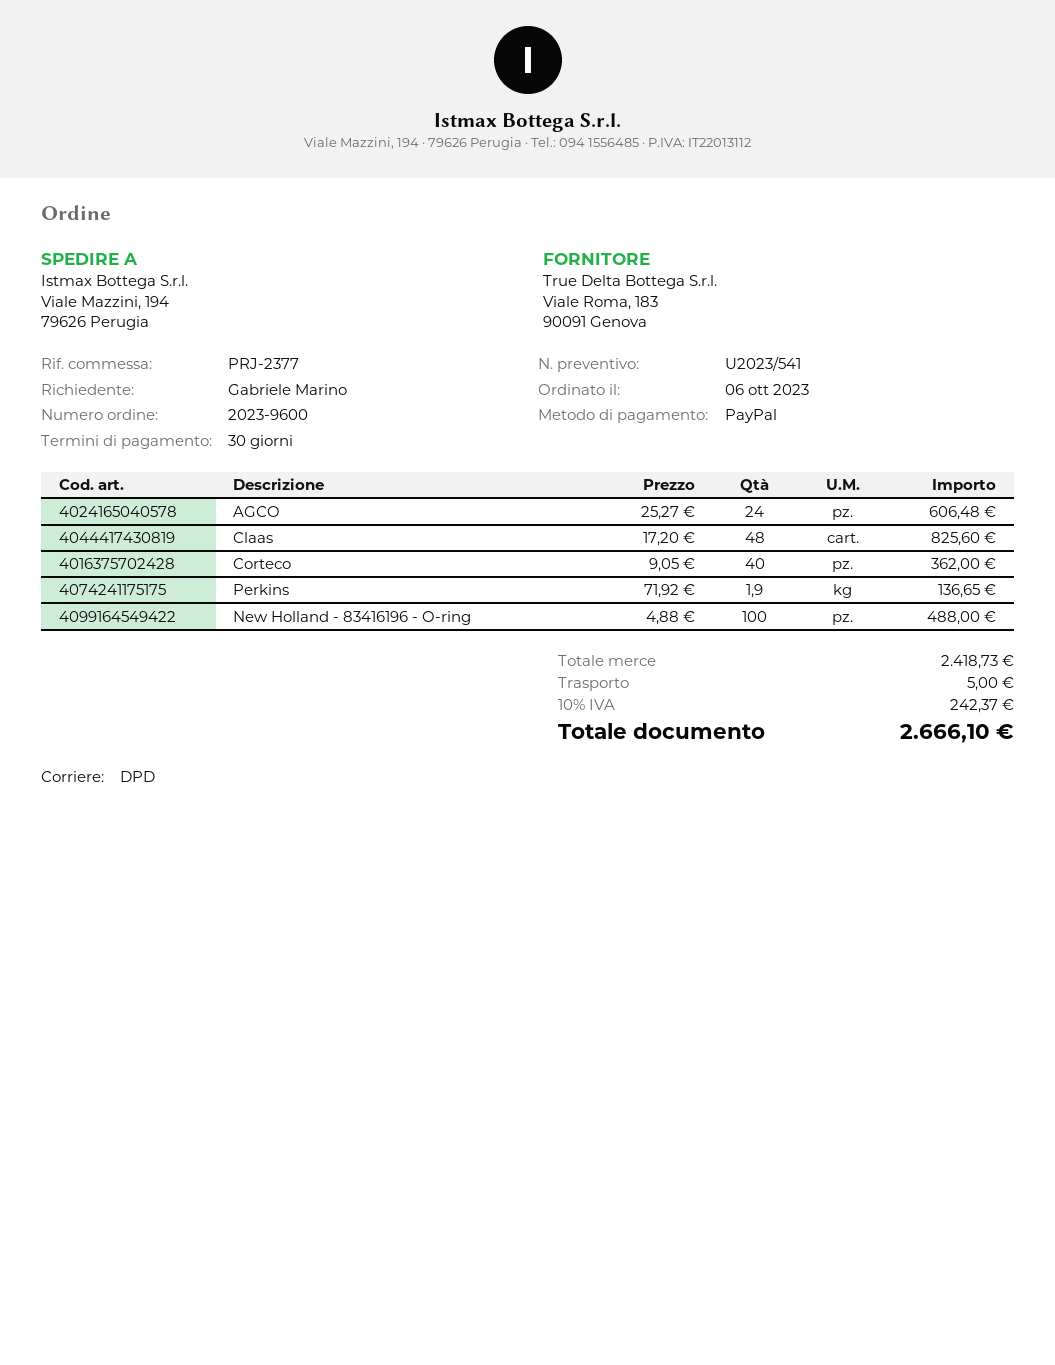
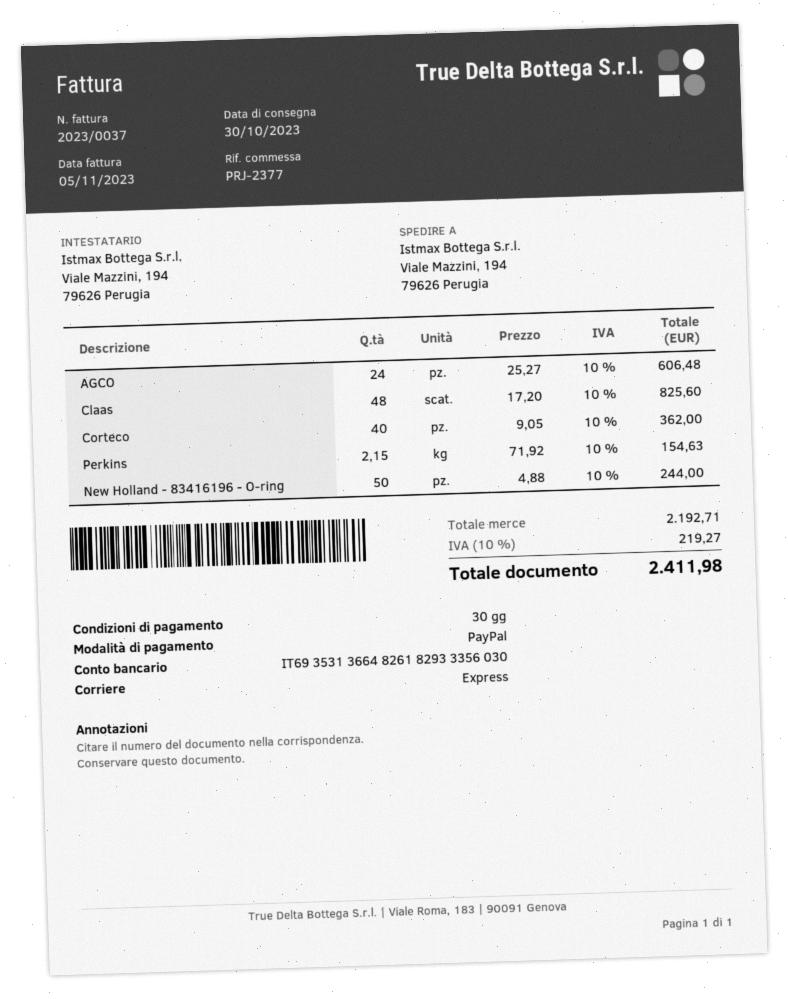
shipping method: DPD -> express
Perkins: 1.9 x 71.92 = 136.65 -> 2.15 x 71.92 = 154.63
New Holland - 83416196 - O-ring: 100 x 4.88 = 488.00 -> 50 x 4.88 = 244.00
subtotal: 2418.73 -> 2192.71
shipping: 5.00 -> none
tax: 10% = 242.37 -> 10% = 219.27
total: 2666.10 -> 2411.98

